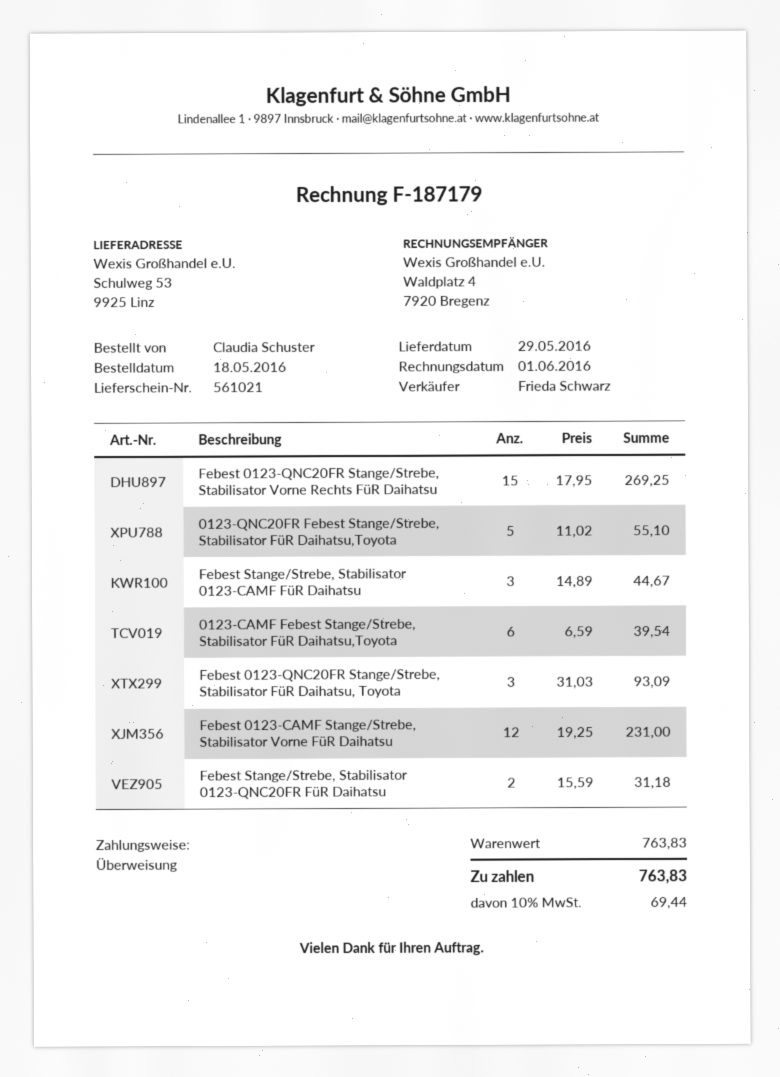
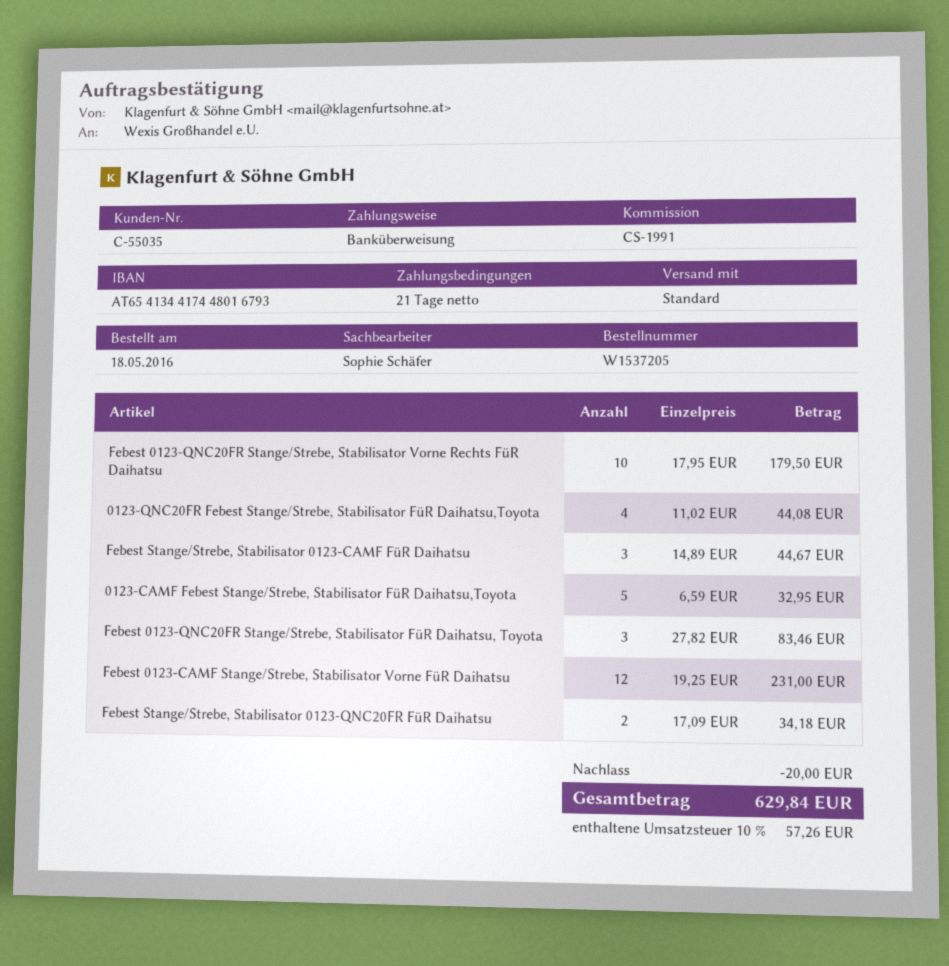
sales rep: Frieda Schwarz -> Sophie Schäfer
Febest 0123-QNC20FR Stange/Strebe, Stabilisator Vorne Rechts FüR Daihatsu: 15 x 17.95 = 269.25 -> 10 x 17.95 = 179.50
0123-QNC20FR Febest Stange/Strebe, Stabilisator FüR Daihatsu,Toyota: 5 x 11.02 = 55.10 -> 4 x 11.02 = 44.08
0123-CAMF Febest Stange/Strebe, Stabilisator FüR Daihatsu,Toyota: 6 x 6.59 = 39.54 -> 5 x 6.59 = 32.95
Febest 0123-QNC20FR Stange/Strebe, Stabilisator FüR Daihatsu, Toyota: 3 x 31.03 = 93.09 -> 3 x 27.82 = 83.46
Febest Stange/Strebe, Stabilisator 0123-QNC20FR FüR Daihatsu: 2 x 15.59 = 31.18 -> 2 x 17.09 = 34.18
discount: none -> 20.00
tax: 10% = 69.44 -> 10% = 57.26
total: 763.83 -> 629.84

